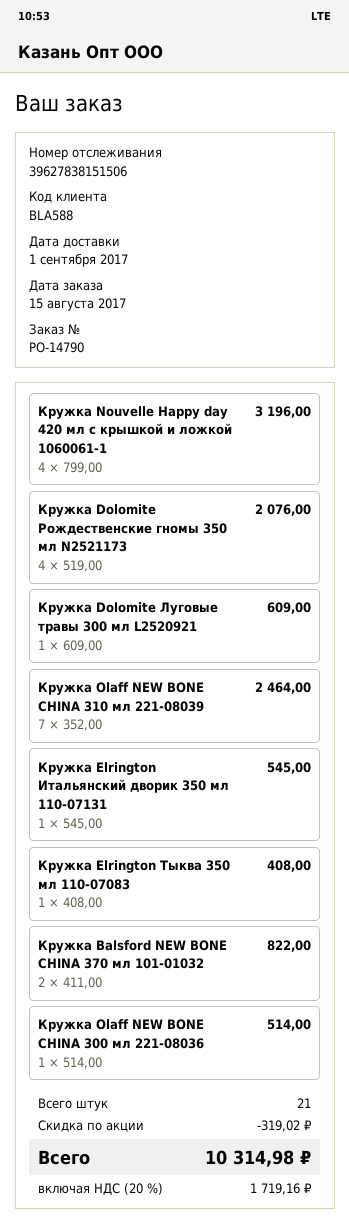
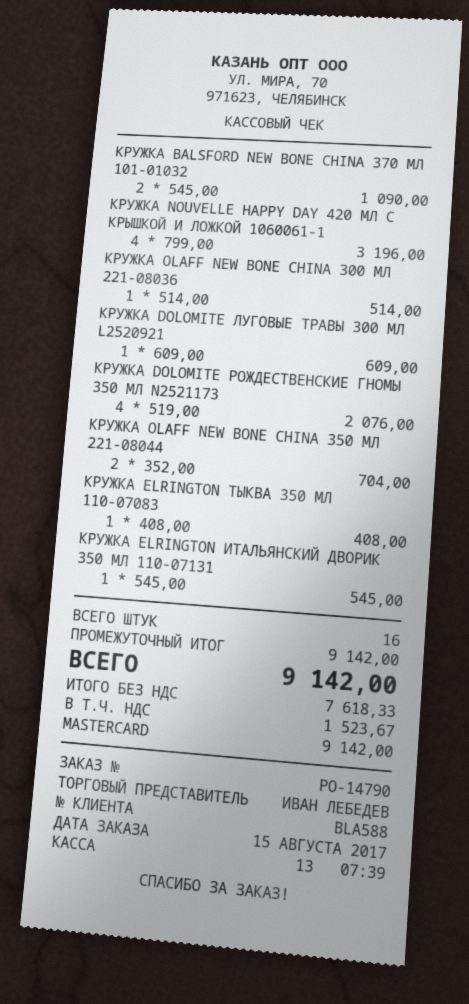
Кружка Olaff NEW BONE CHINA 310 мл 221-08039: 7 x 352.00 = 2464.00 -> none
Кружка Balsford NEW BONE CHINA 370 мл 101-01032: 2 x 411.00 = 822.00 -> 2 x 545.00 = 1090.00
КРУЖКА OLAFF NEW BONE CHINA 350 МЛ 221-08044: none -> 2 x 352.00 = 704.00
total quantity: 21 -> 16
discount: 319.02 -> none
tax: 1719.16 -> 1523.67
total: 10314.98 -> 9142.00

